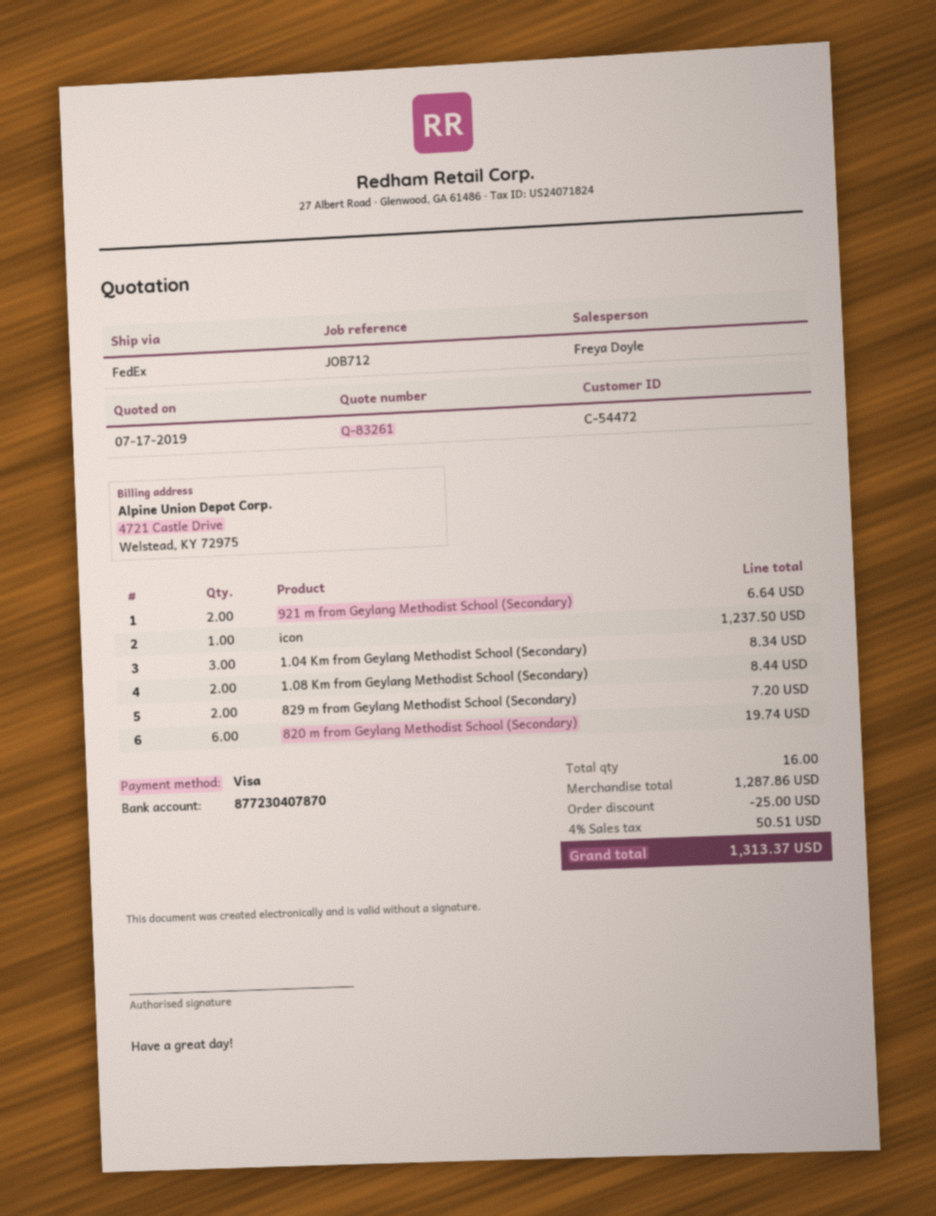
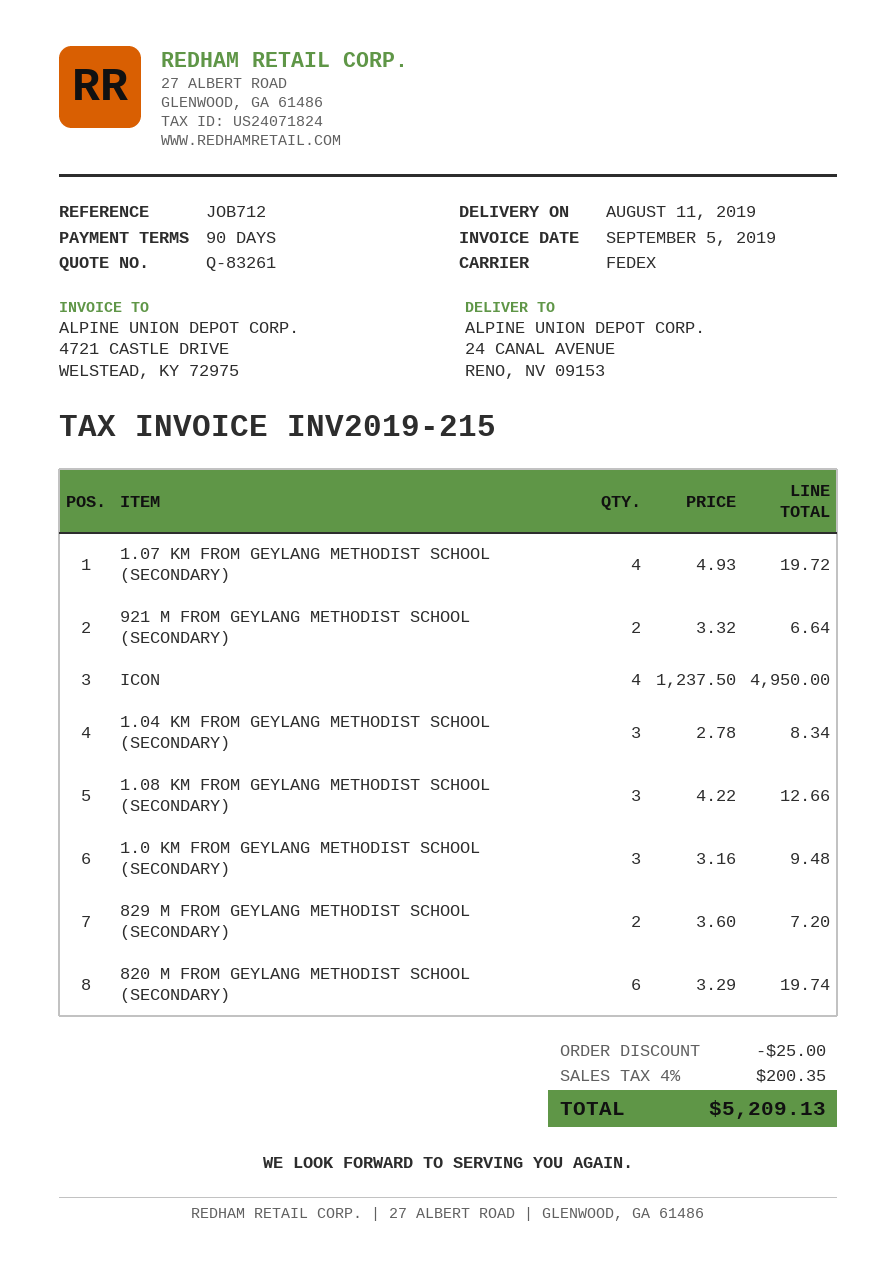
icon: 1 for 1237.50 -> 4 for 4950.00
1.08 Km from Geylang Methodist School (Secondary): 2 for 8.44 -> 3 for 12.66
1.07 KM FROM GEYLANG METHODIST SCHOOL (SECONDARY): none -> 4 for 19.72
1.0 KM FROM GEYLANG METHODIST SCHOOL (SECONDARY): none -> 3 for 9.48
tax: 4% = 50.51 -> 4% = 200.35
total: 1313.37 -> 5209.13

